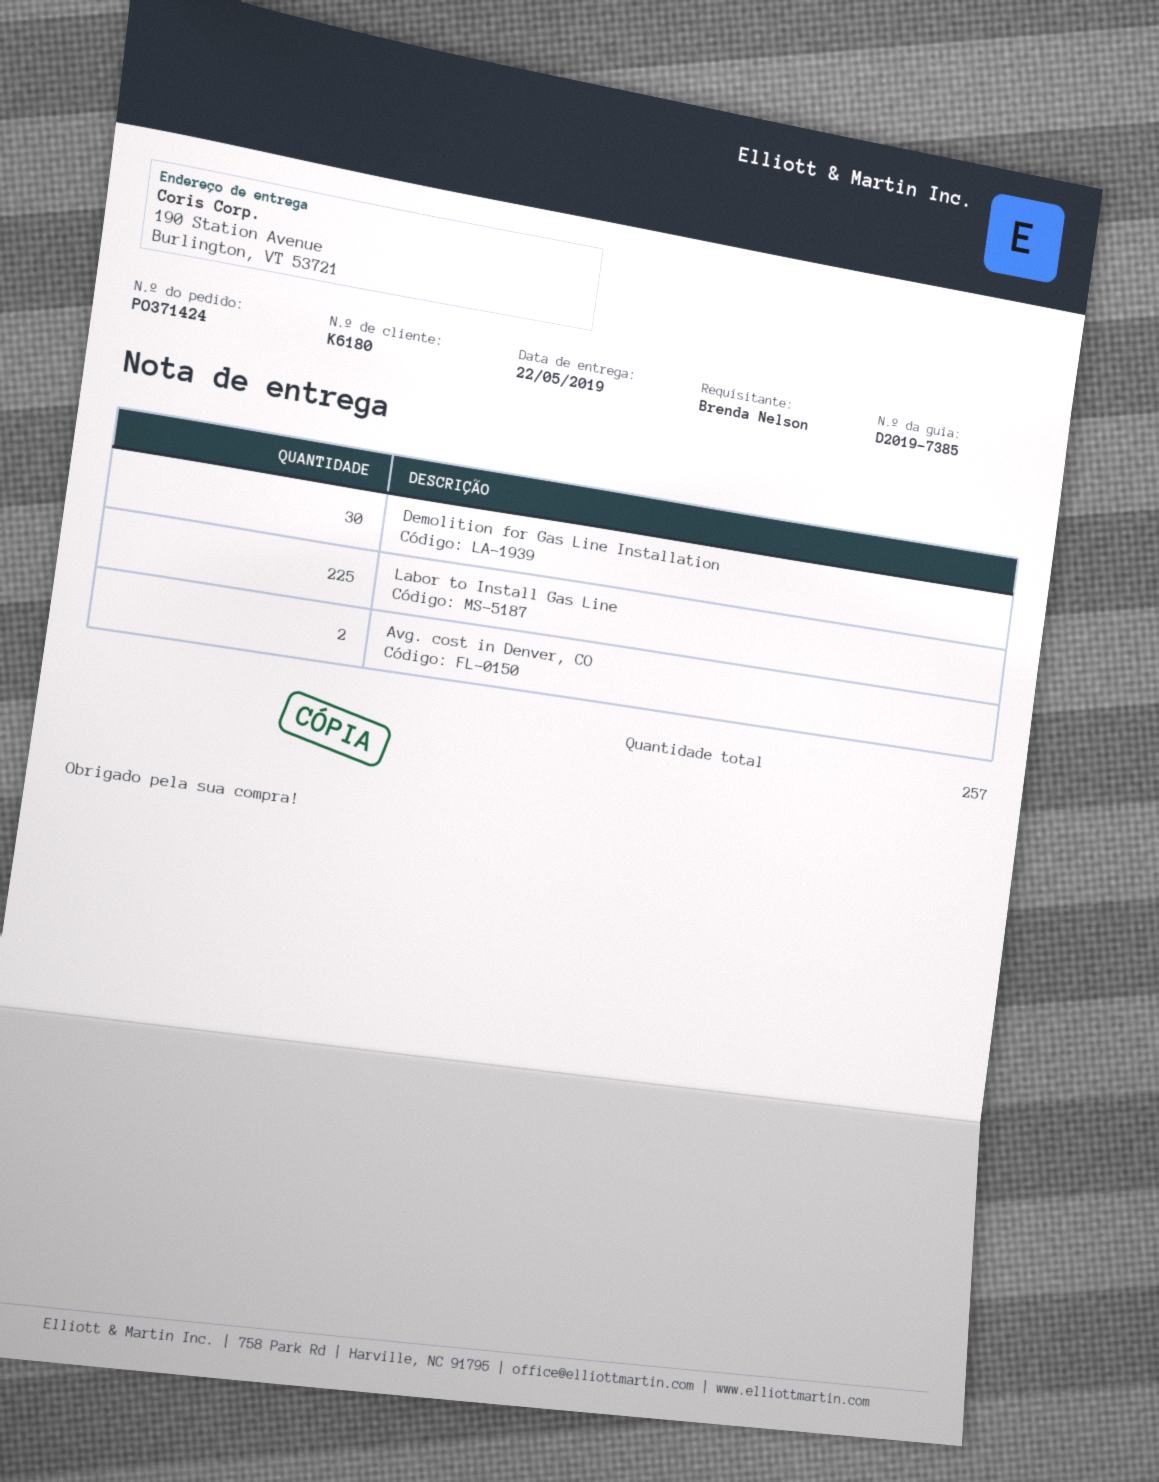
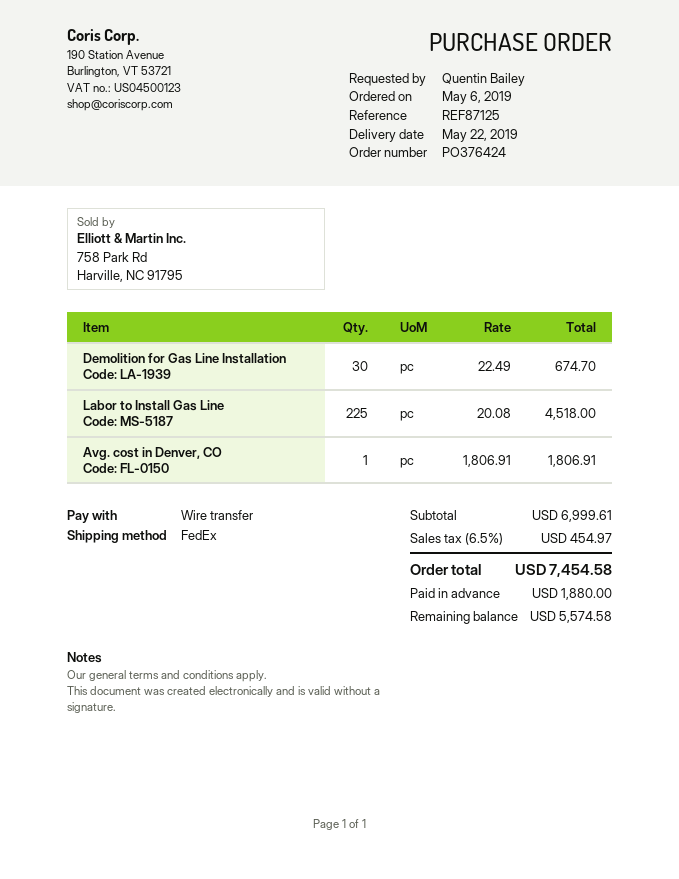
order number: PO371424 -> PO376424
ordered by: Brenda Nelson -> Quentin Bailey
Avg. cost in Denver, CO: 2 -> 1

